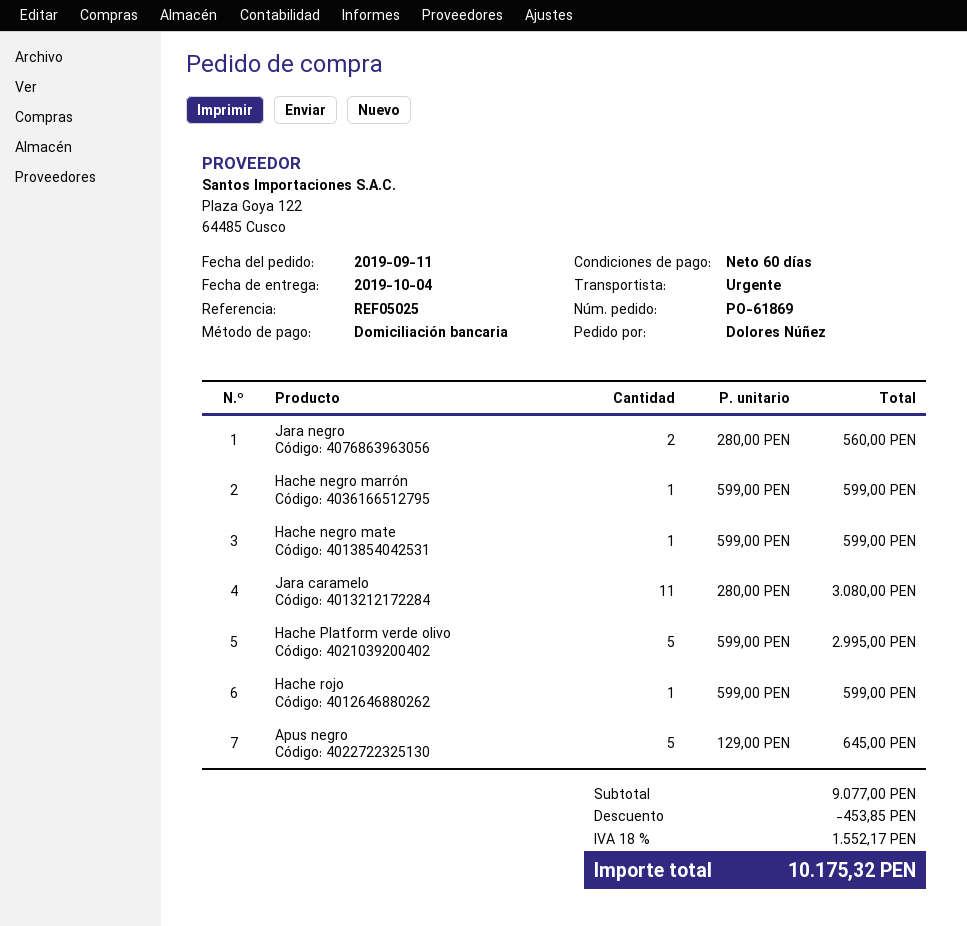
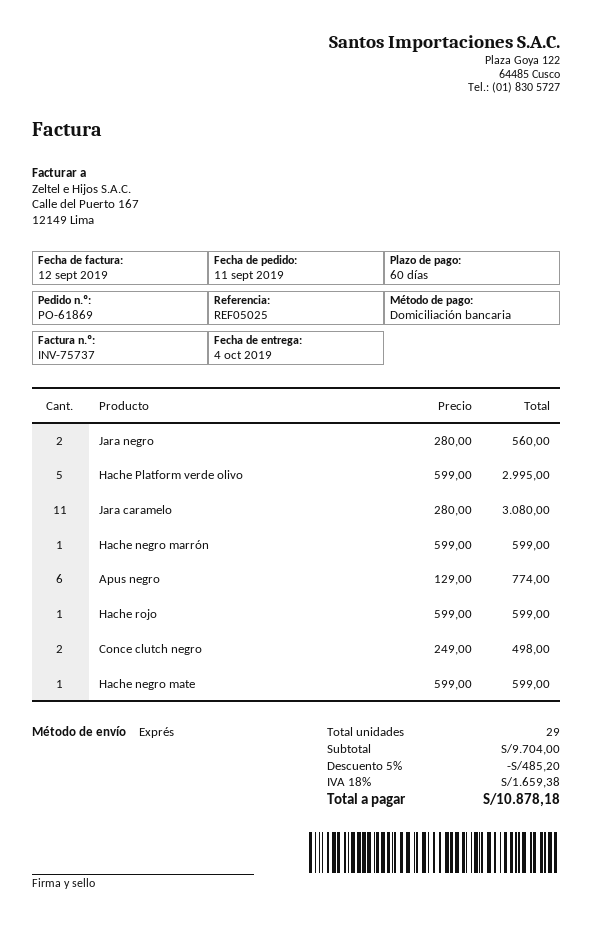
Apus negro: 5 x 129.00 = 645.00 -> 6 x 129.00 = 774.00
Conce clutch negro: none -> 2 x 249.00 = 498.00
subtotal: 9077.00 -> 9704.00
discount: 453.85 -> 485.20
tax: 18% = 1552.17 -> 18% = 1659.38
total: 10175.32 -> 10878.18

